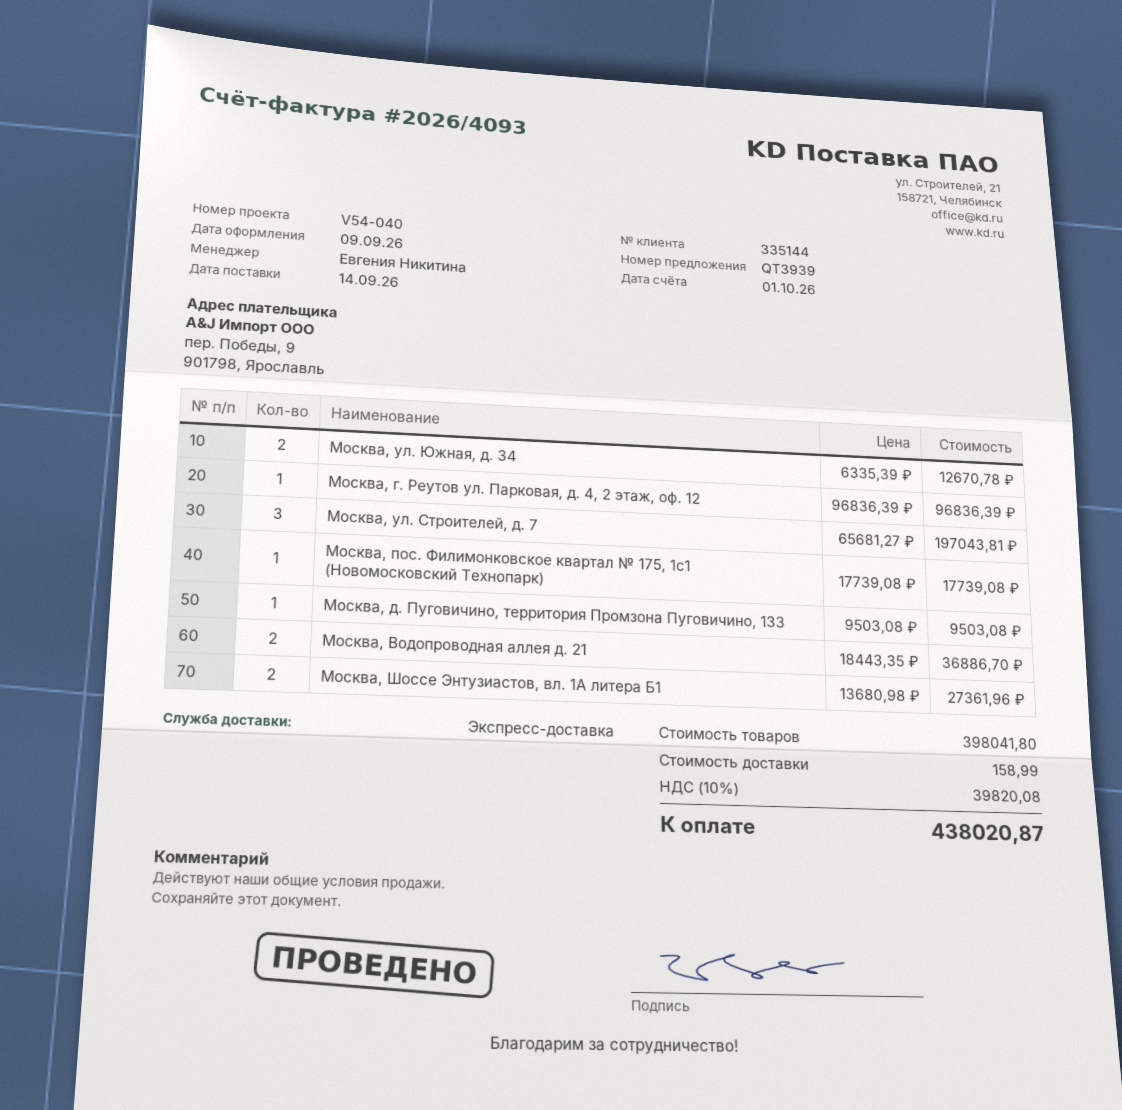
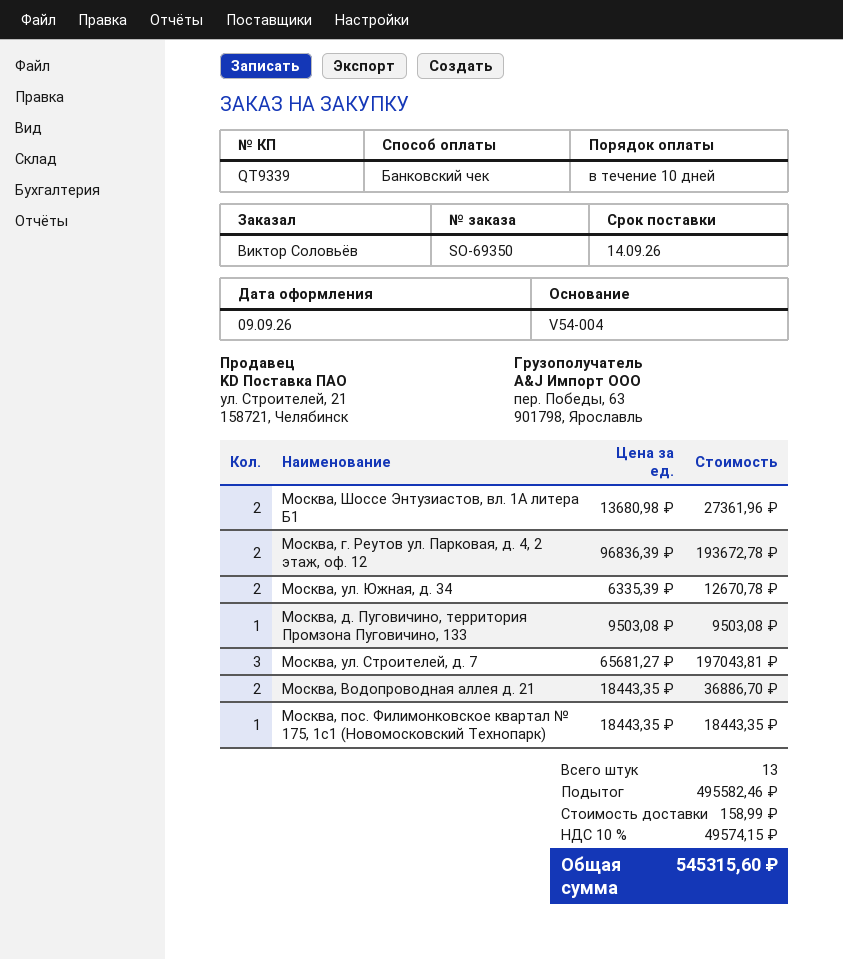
quote number: QT3939 -> QT9339
reference: V54-040 -> V54-004
Москва, г. Реутов ул. Парковая, д. 4, 2 этаж, оф. 12: 1 x 96836.39 = 96836.39 -> 2 x 96836.39 = 193672.78
Москва, пос. Филимонковское квартал № 175, 1с1 (Новомосковский Технопарк): 1 x 17739.08 = 17739.08 -> 1 x 18443.35 = 18443.35
subtotal: 398041.80 -> 495582.46
tax: 10% = 39820.08 -> 10% = 49574.15
total: 438020.87 -> 545315.60

